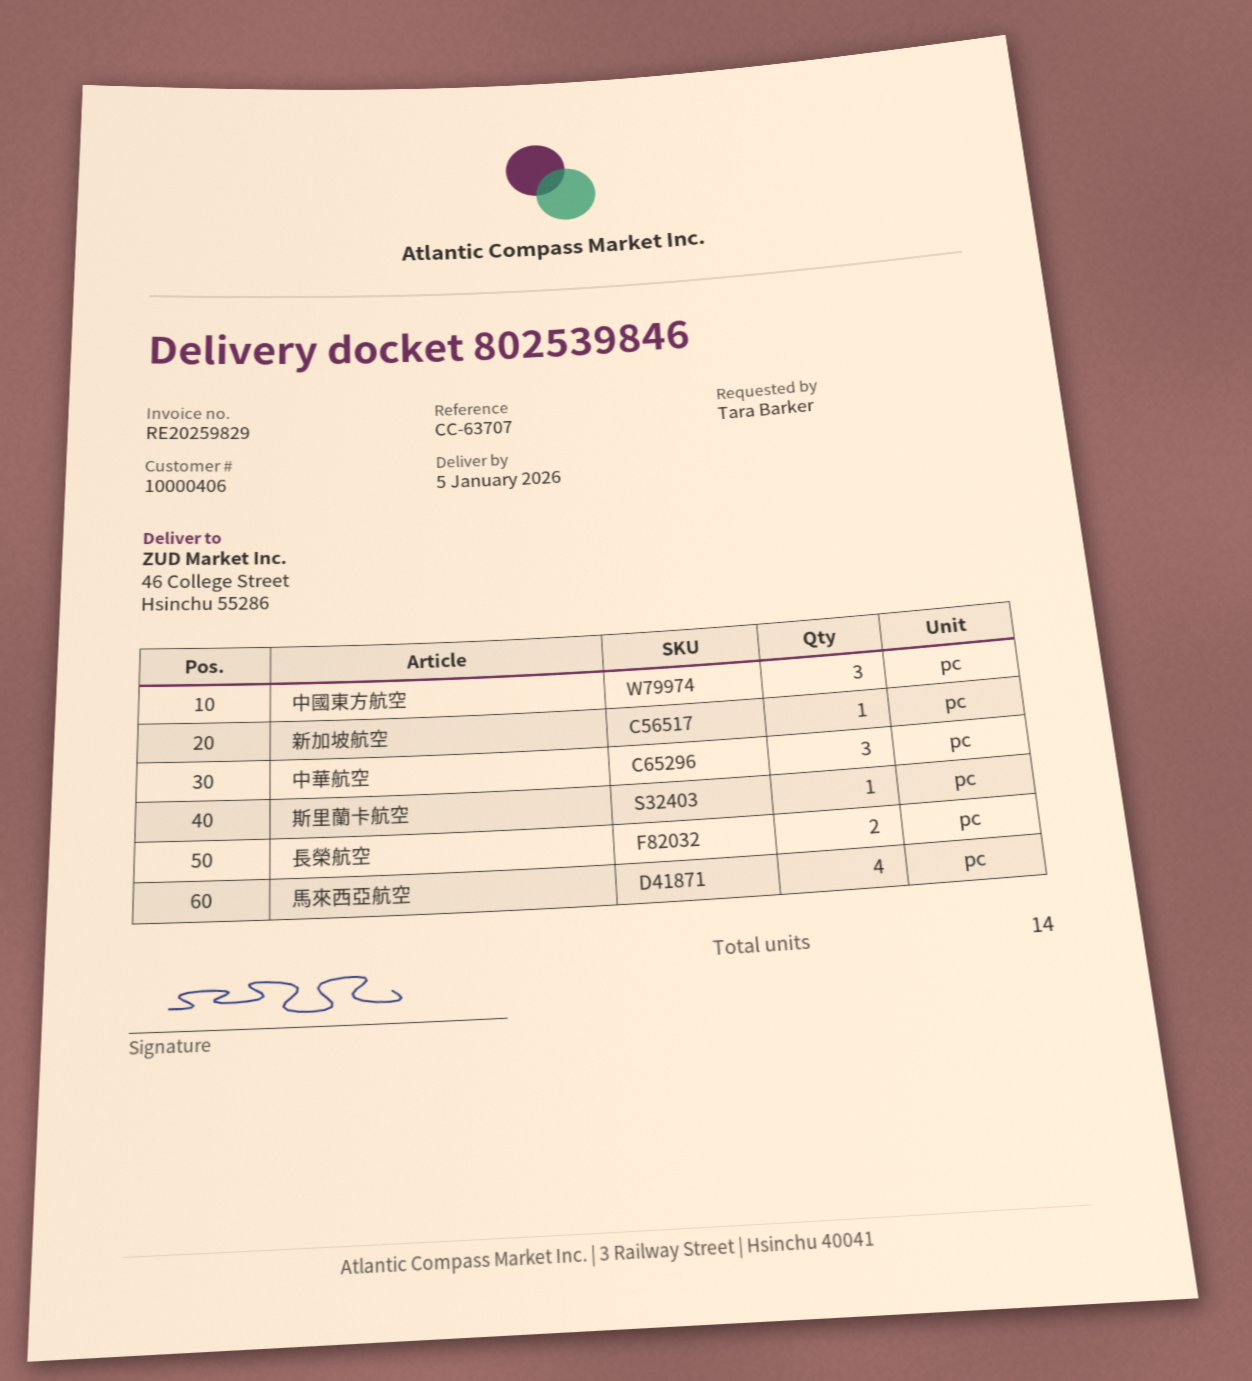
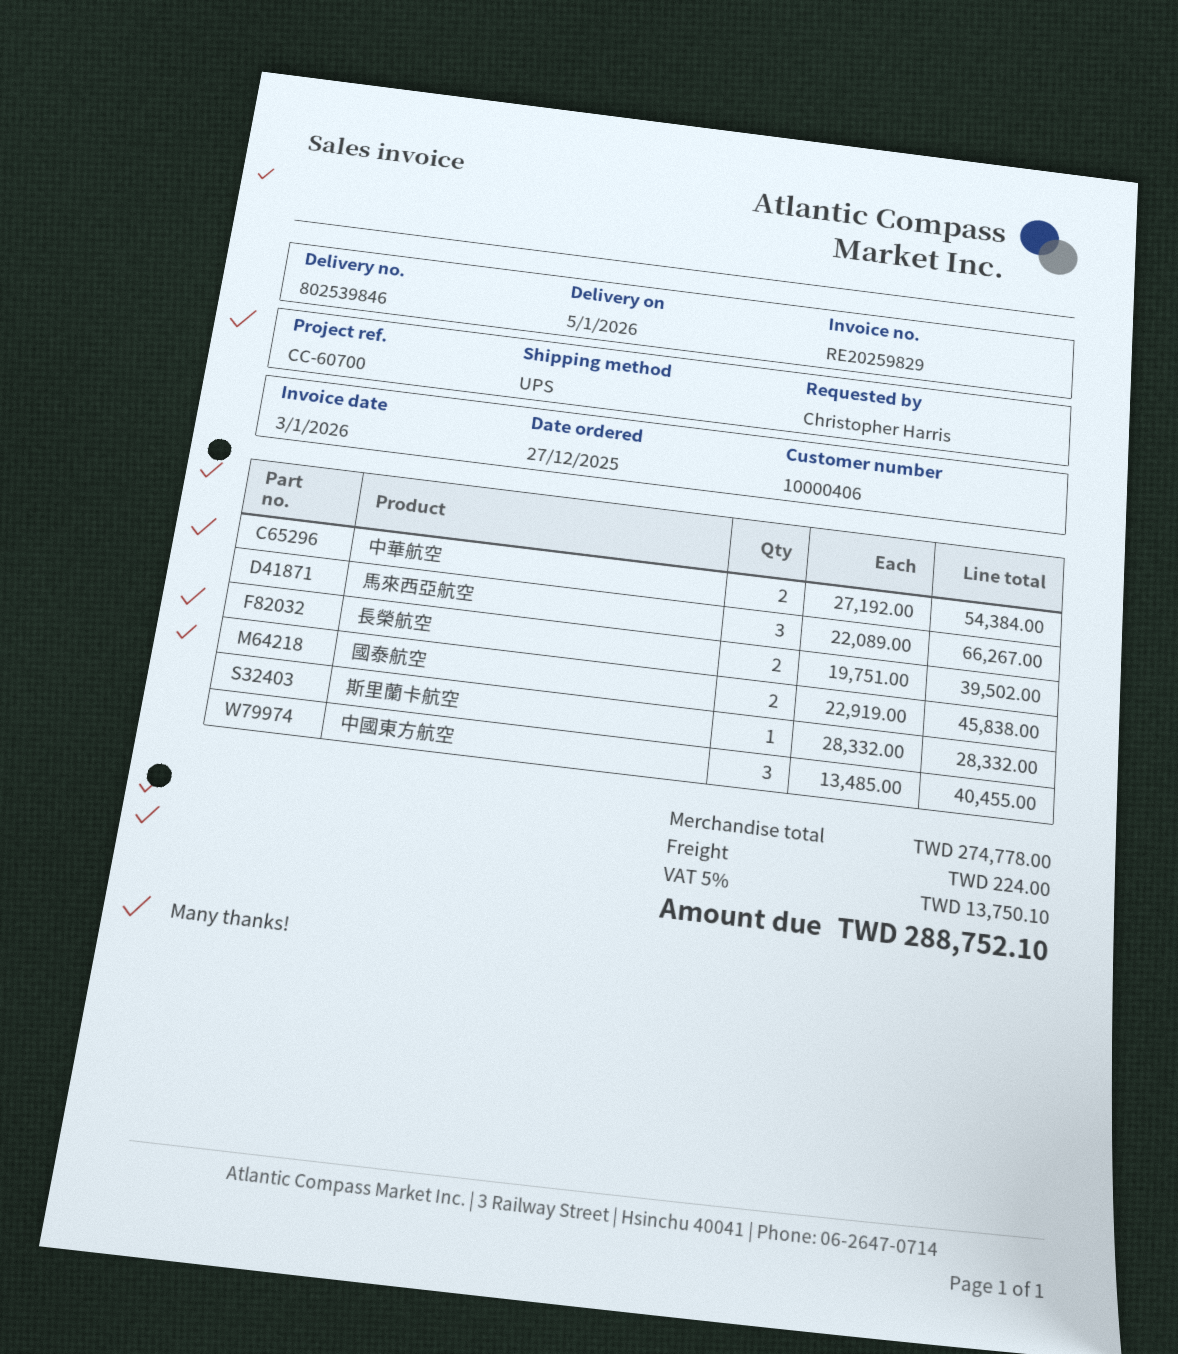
reference: CC-63707 -> CC-60700
ordered by: Tara Barker -> Christopher Harris
新加坡航空: 1 -> none
中華航空: 3 -> 2
馬來西亞航空: 4 -> 3
國泰航空: none -> 2

